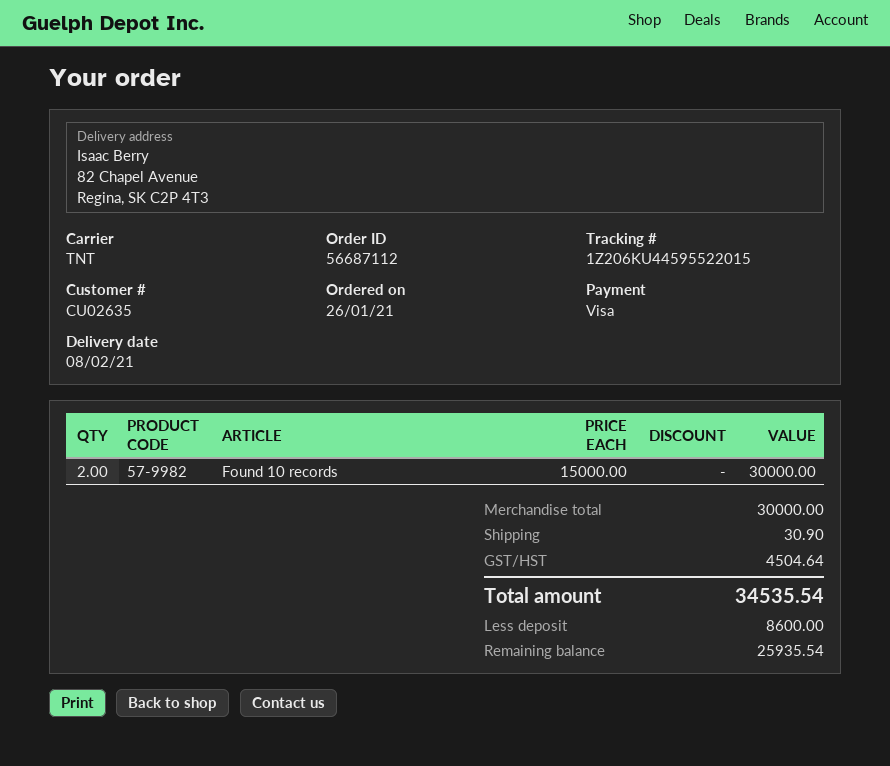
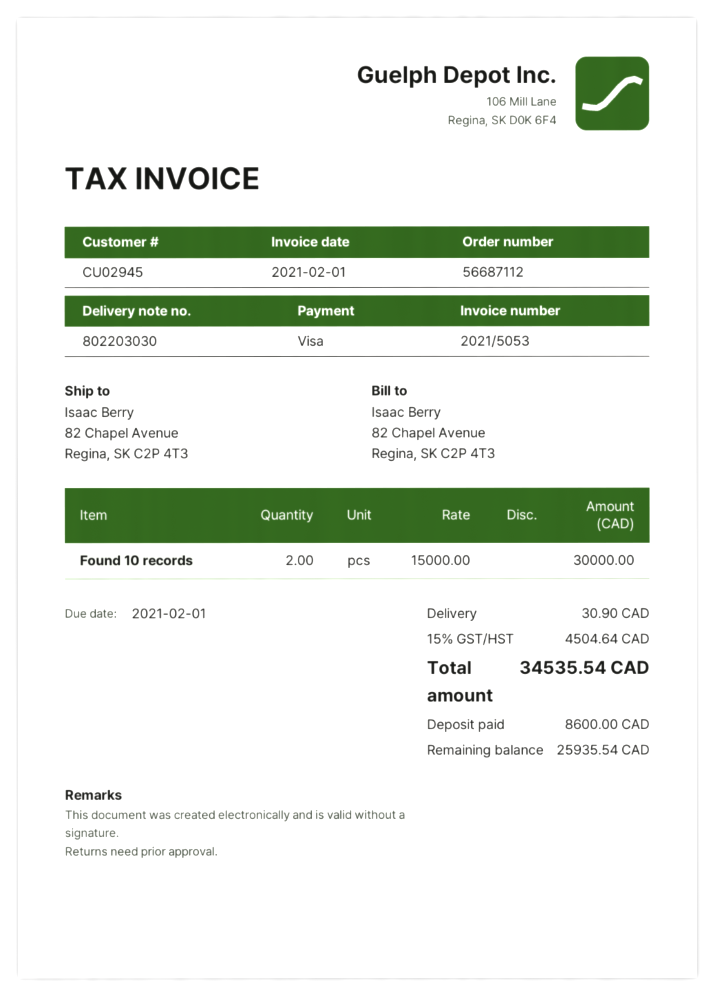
customer number: CU02635 -> CU02945

